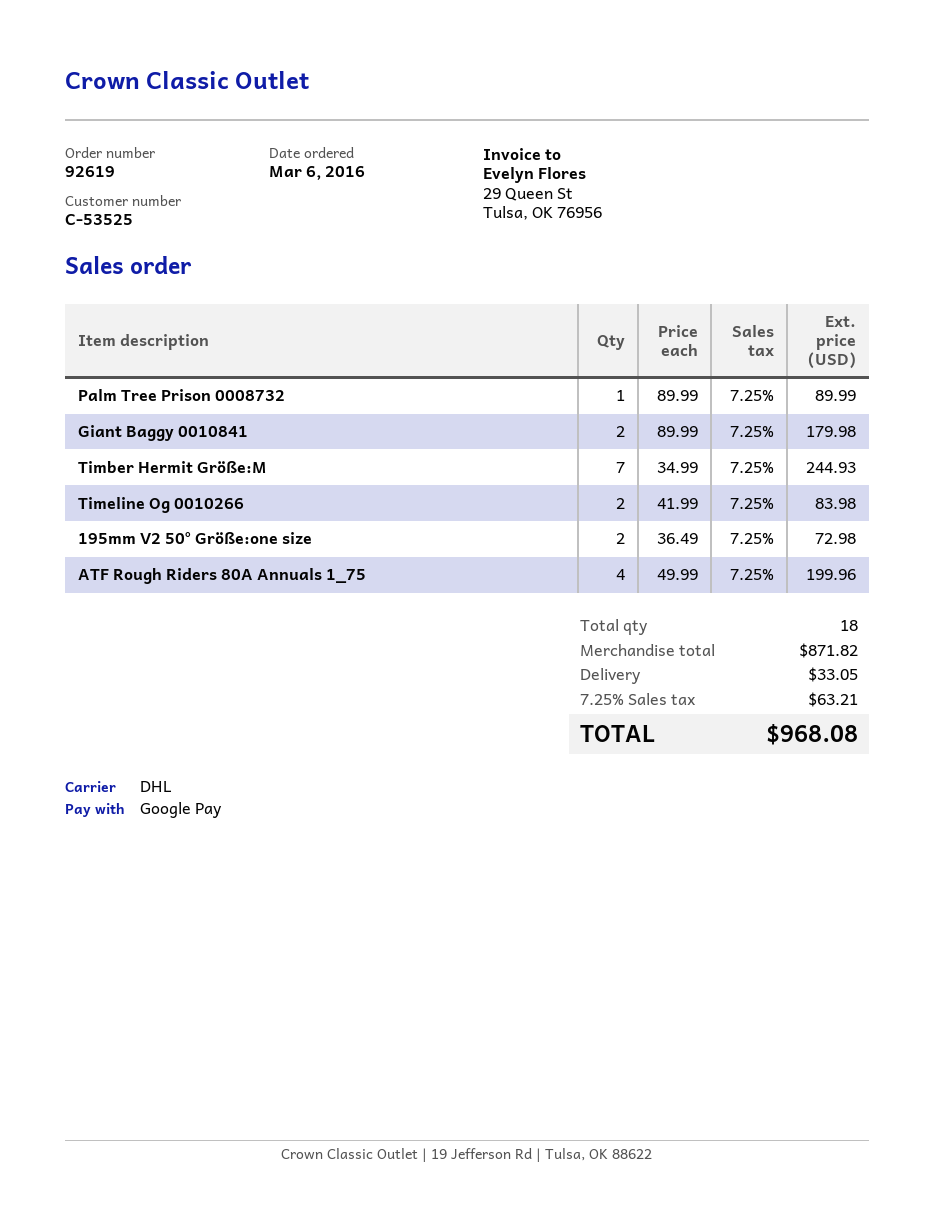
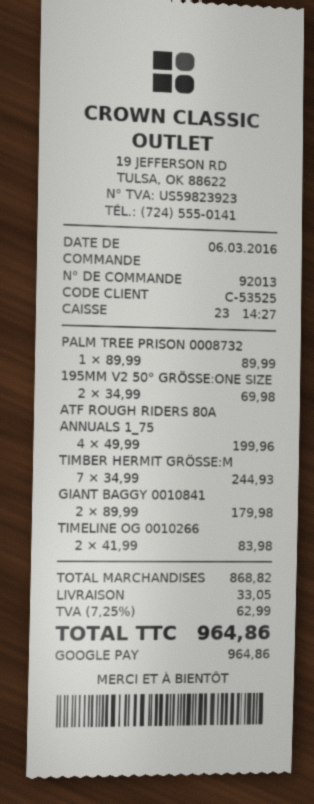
order number: 92619 -> 92013
195mm V2 50° Größe:one size: 2 x 36.49 = 72.98 -> 2 x 34.99 = 69.98
subtotal: 871.82 -> 868.82
tax: 7.25% = 63.21 -> 7.25% = 62.99
total: 968.08 -> 964.86

